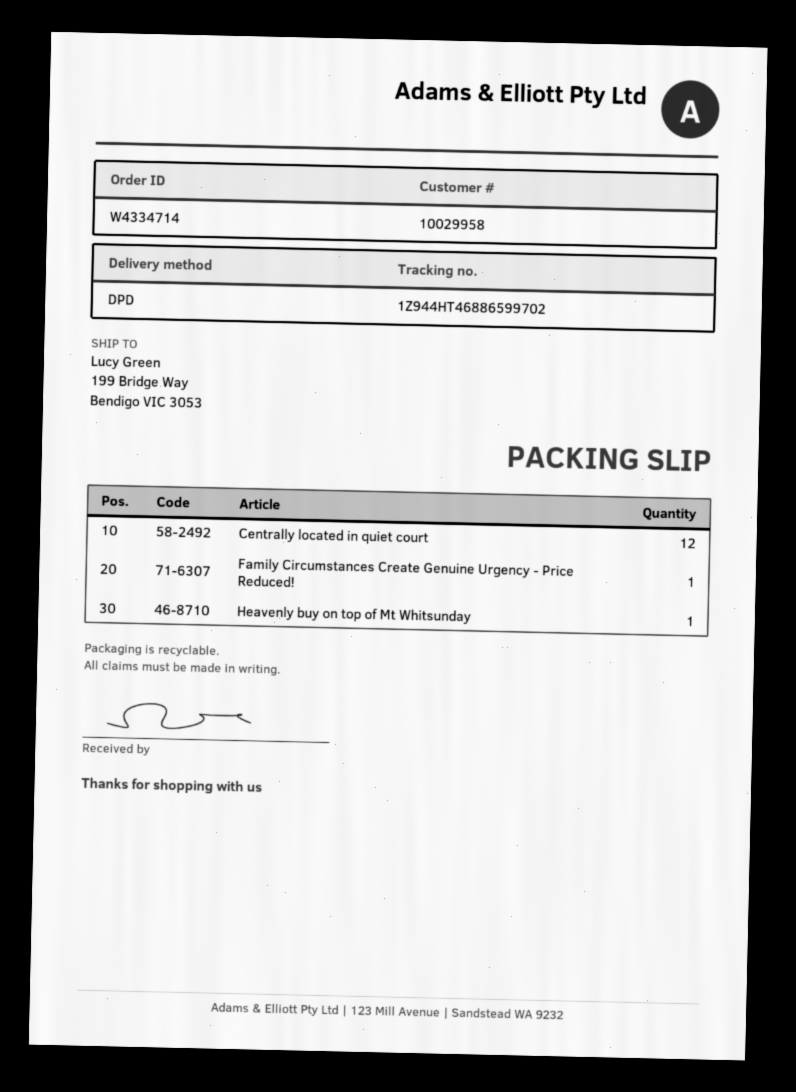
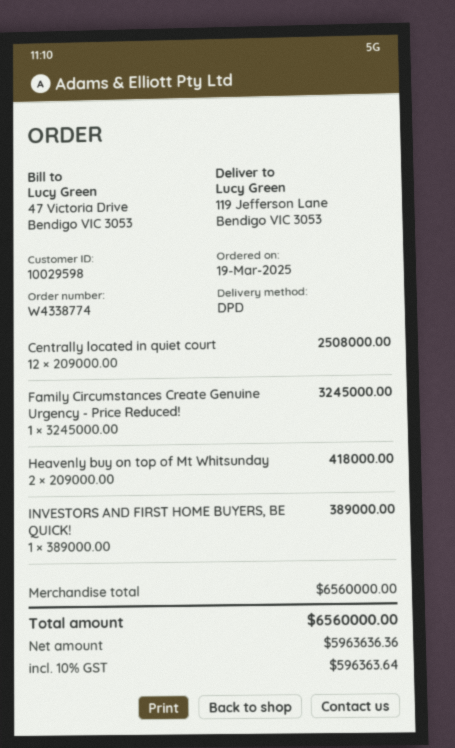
order number: W4334714 -> W4338774
customer number: 10029958 -> 10029598
ship to: 199 Bridge Way, Bendigo VIC 3053 -> 119 Jefferson Lane, Bendigo VIC 3053
Heavenly buy on top of Mt Whitsunday: 1 -> 2
INVESTORS AND FIRST HOME BUYERS, BE QUICK!: none -> 1

